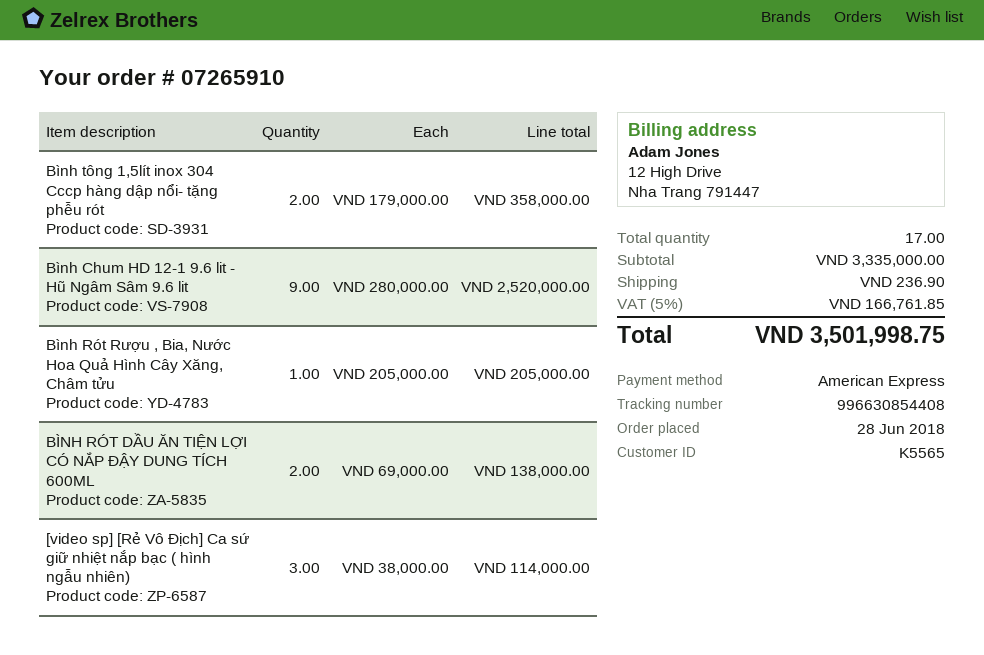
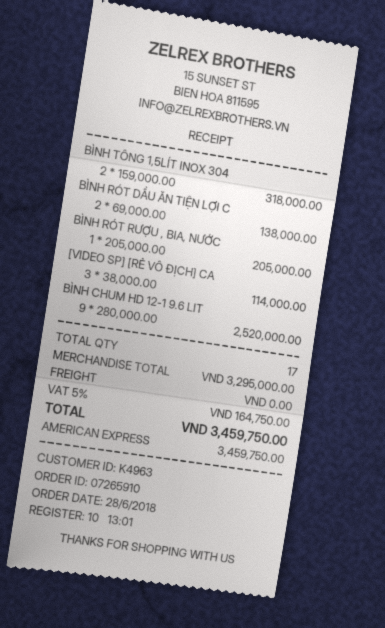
customer number: K5565 -> K4963
Bình tông 1,5lít inox 304 Cccp hàng dập nổi- tặng phễu rót: 2 x 179000.00 = 358000.00 -> 2 x 159000.00 = 318000.00
subtotal: 3335000.00 -> 3295000.00
shipping: 236.90 -> 0.00
tax: 5% = 166761.85 -> 5% = 164750.00
total: 3501998.75 -> 3459750.00

